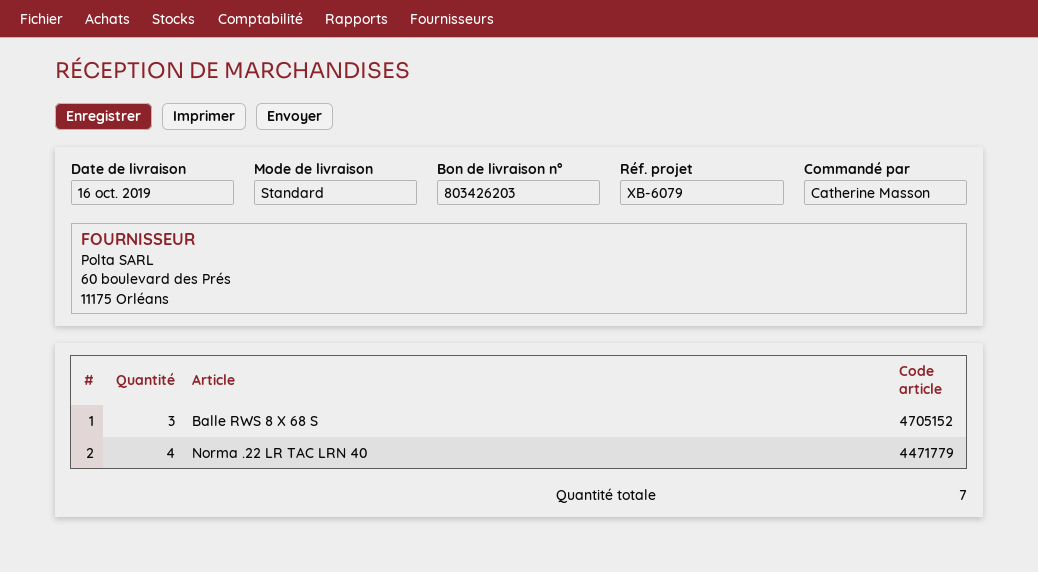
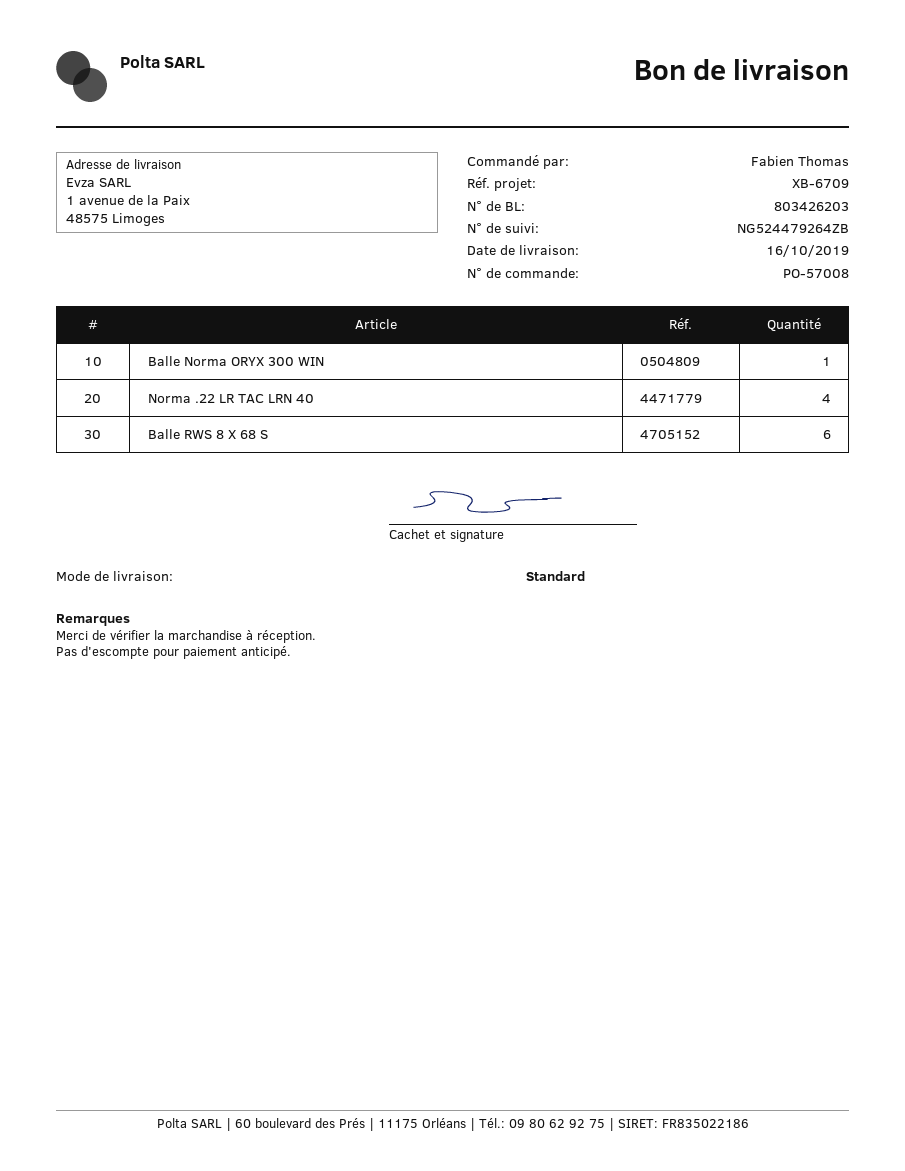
reference: XB-6079 -> XB-6709
ordered by: Catherine Masson -> Fabien Thomas
Balle RWS 8 X 68 S: 3 -> 6
Balle Norma ORYX 300 WIN: none -> 1

